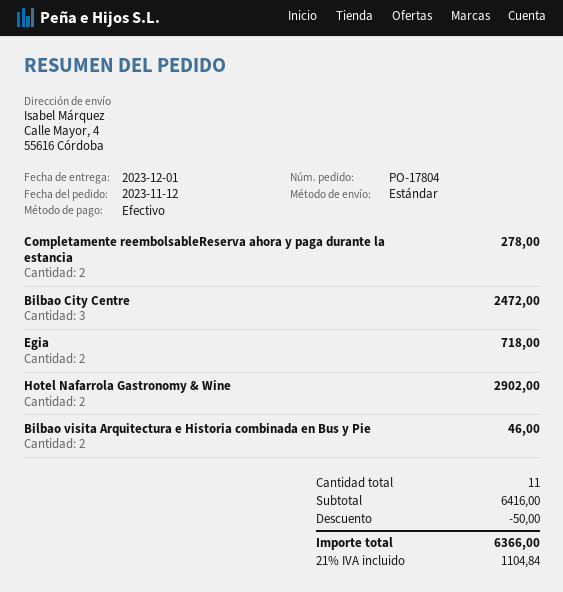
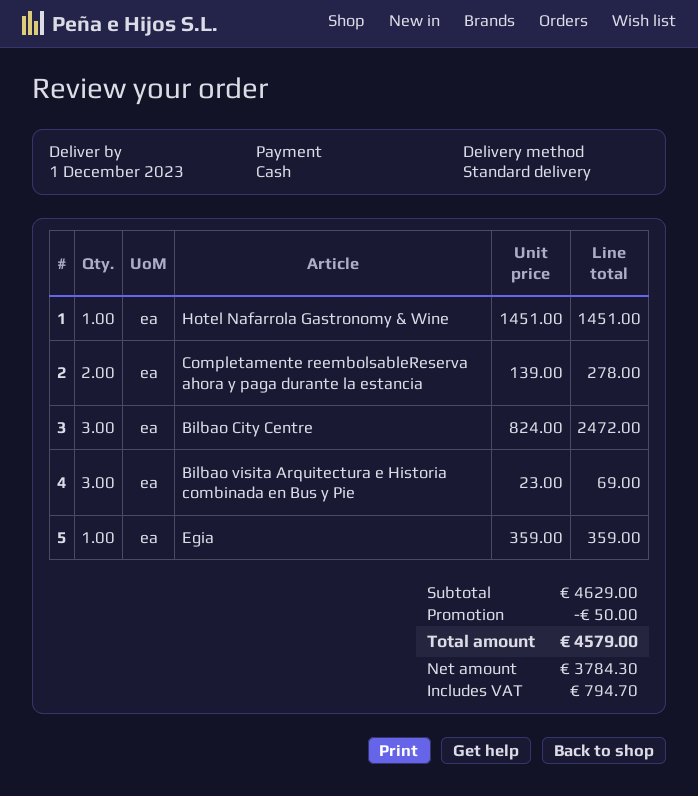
Egia: 2 for 718.00 -> 1 for 359.00
Hotel Nafarrola Gastronomy & Wine: 2 for 2902.00 -> 1 for 1451.00
Bilbao visita Arquitectura e Historia combinada en Bus y Pie: 2 for 46.00 -> 3 for 69.00
subtotal: 6416.00 -> 4629.00
tax: 1104.84 -> 794.70
total: 6366.00 -> 4579.00

